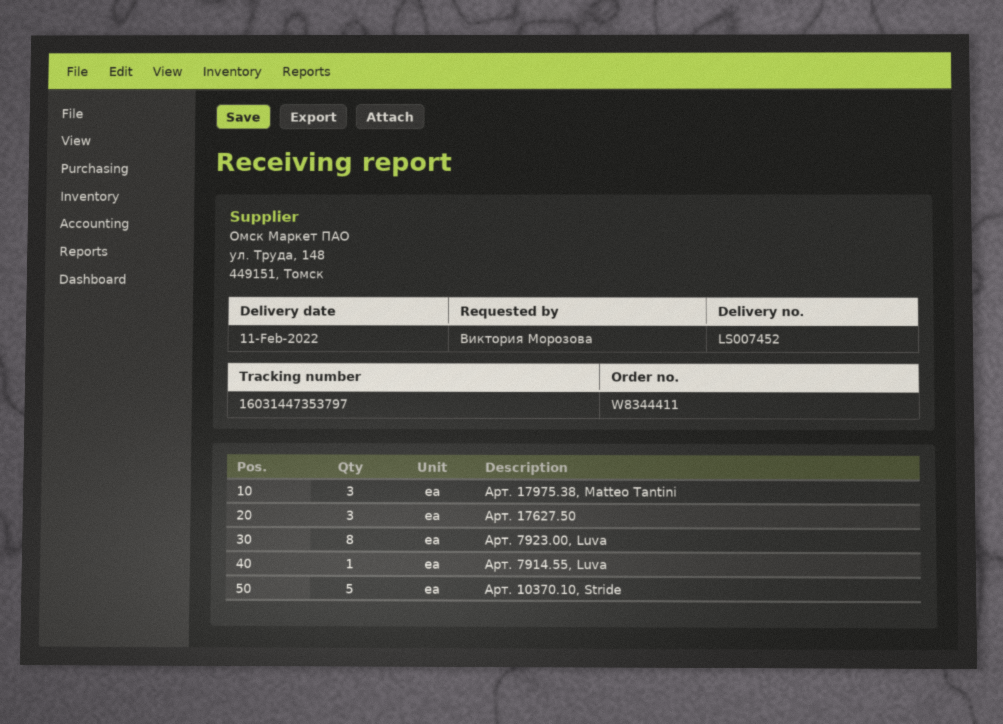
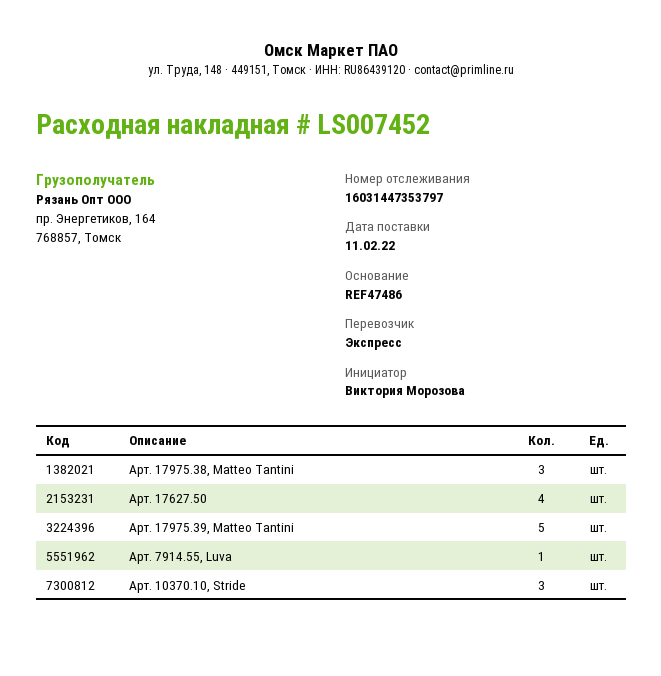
Арт. 17627.50: 3 -> 4
Арт. 7923.00, Luva: 8 -> none
Арт. 10370.10, Stride: 5 -> 3
Арт. 17975.39, Matteo Tantini: none -> 5

